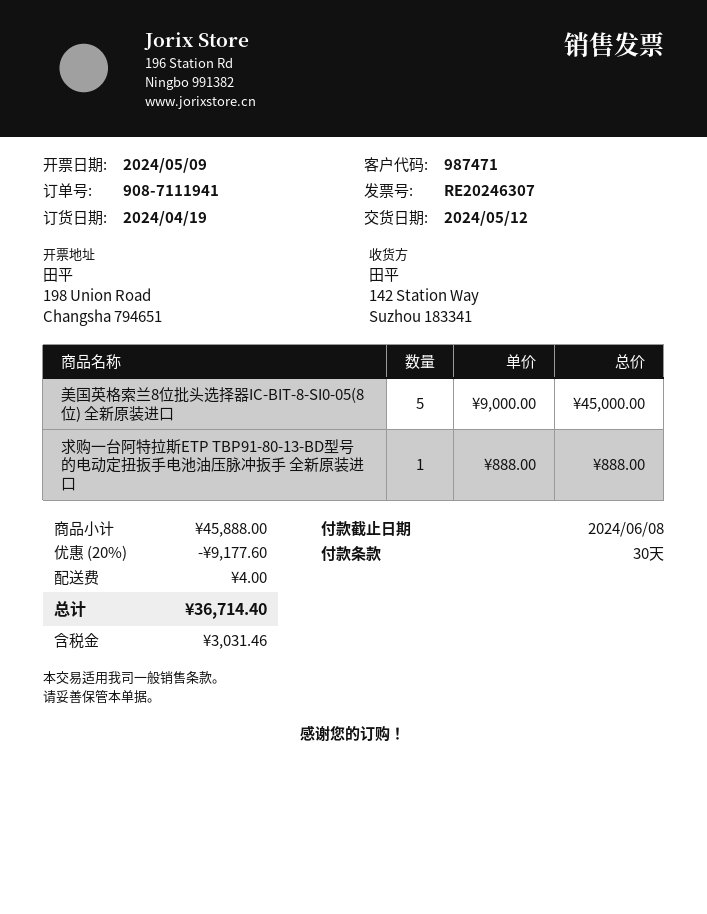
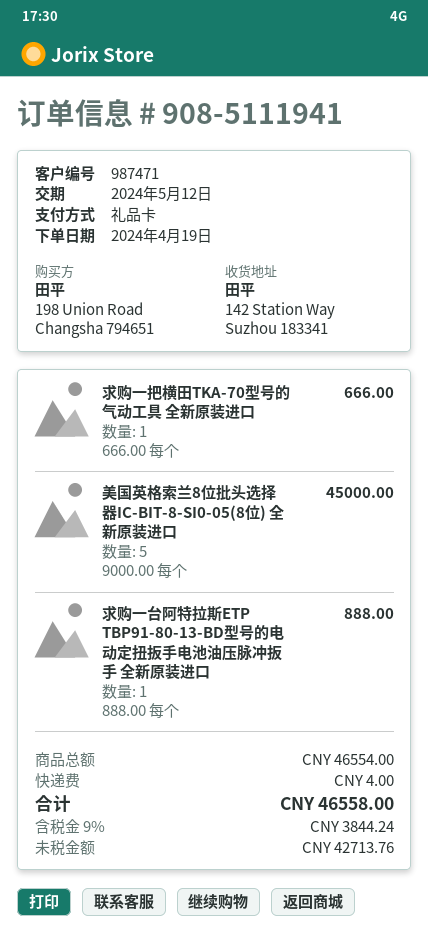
order number: 908-7111941 -> 908-5111941
求购一把横田TKA-70型号的气动工具 全新原装进口: none -> 1 x 666.00 = 666.00
subtotal: 45888.00 -> 46554.00
discount: 20% = 9177.60 -> none
tax: 3031.46 -> 3844.24
total: 36714.40 -> 46558.00

